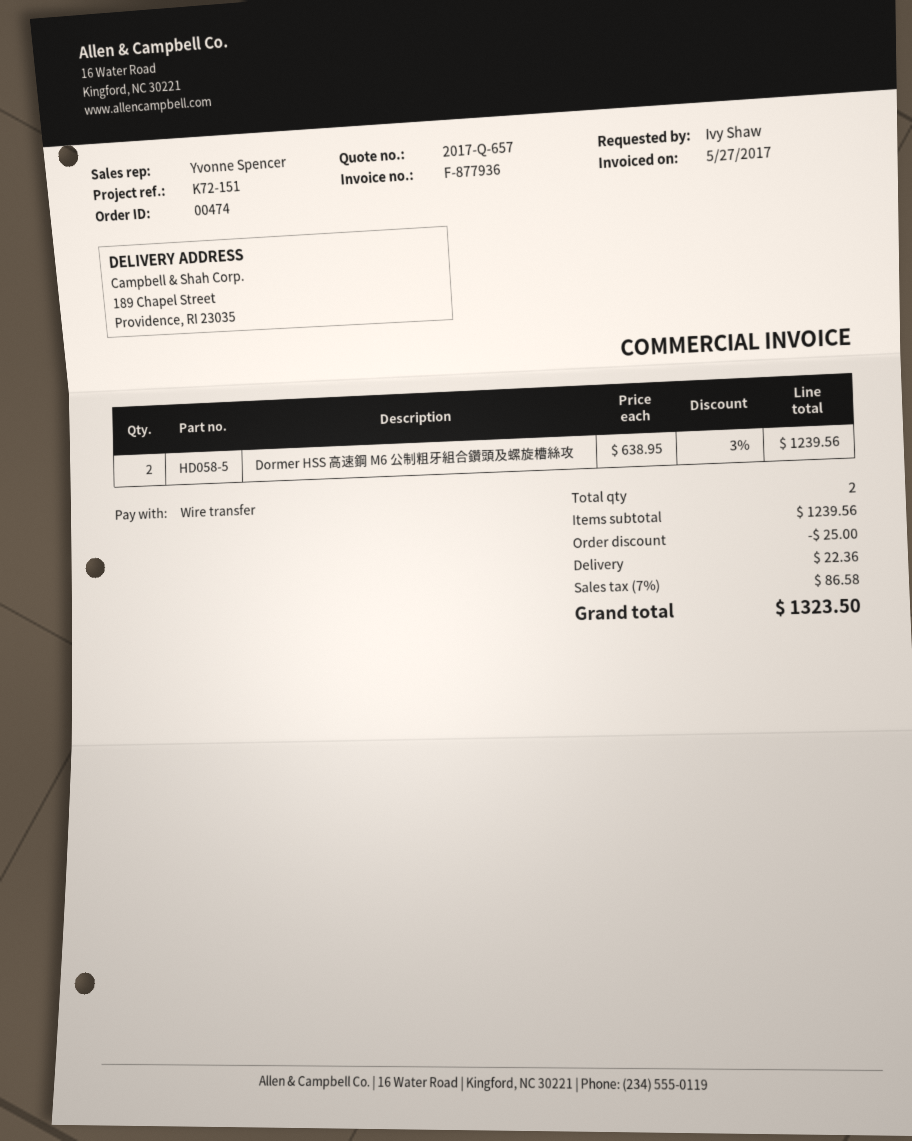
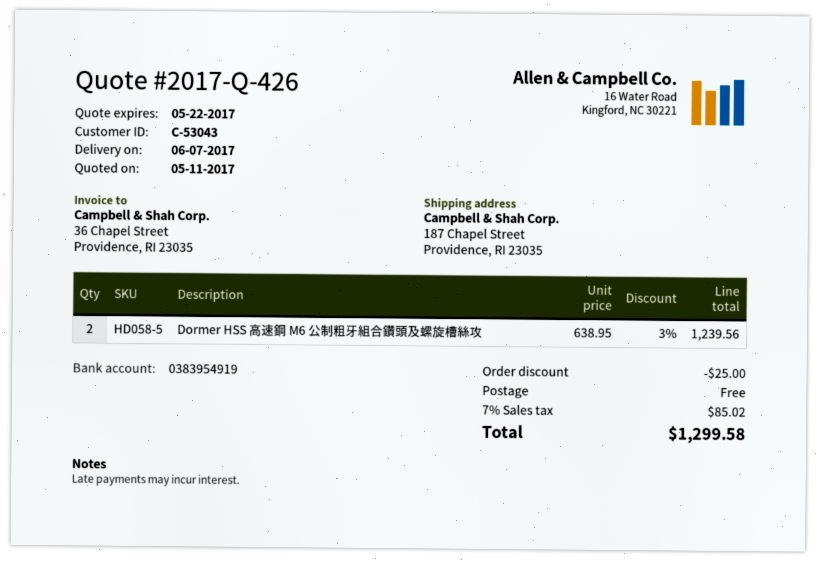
quote number: 2017-Q-657 -> 2017-Q-426
ship to: 189 Chapel Street, Providence, RI 23035 -> 187 Chapel Street, Providence, RI 23035
shipping: 22.36 -> 0.00
tax: 7% = 86.58 -> 7% = 85.02
total: 1323.50 -> 1299.58

